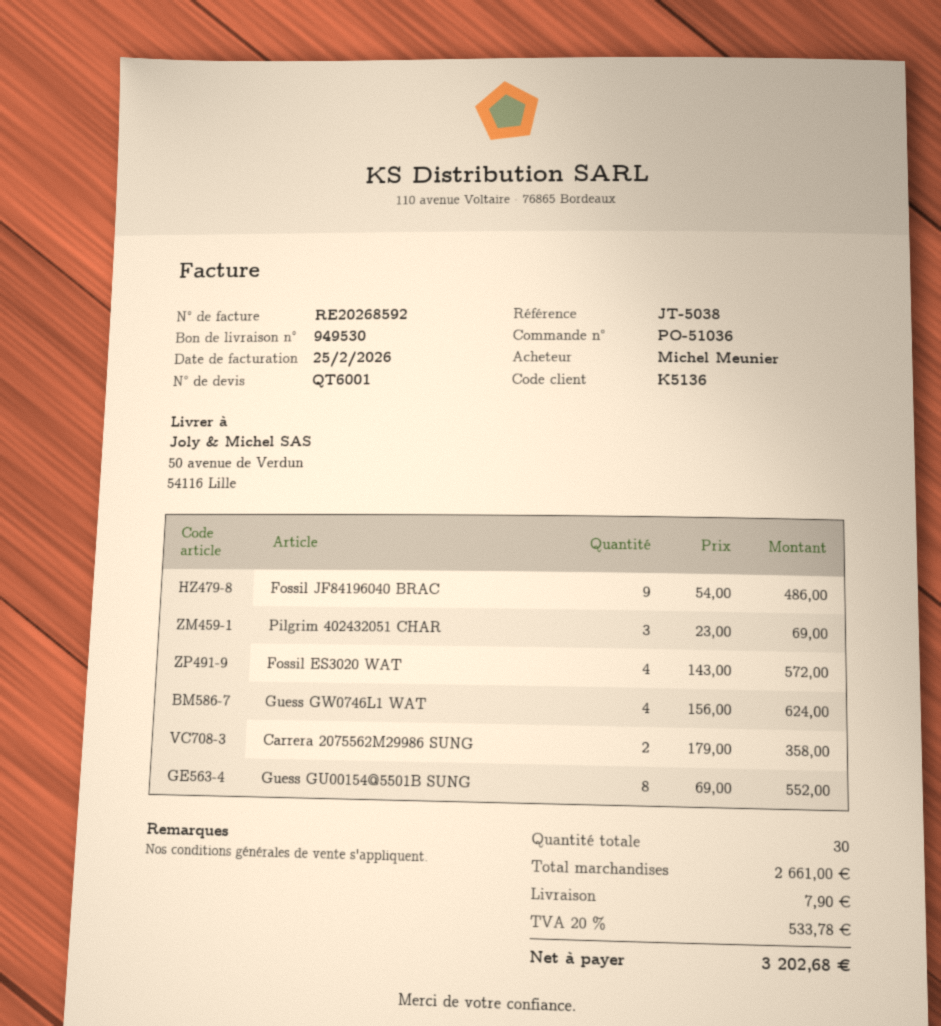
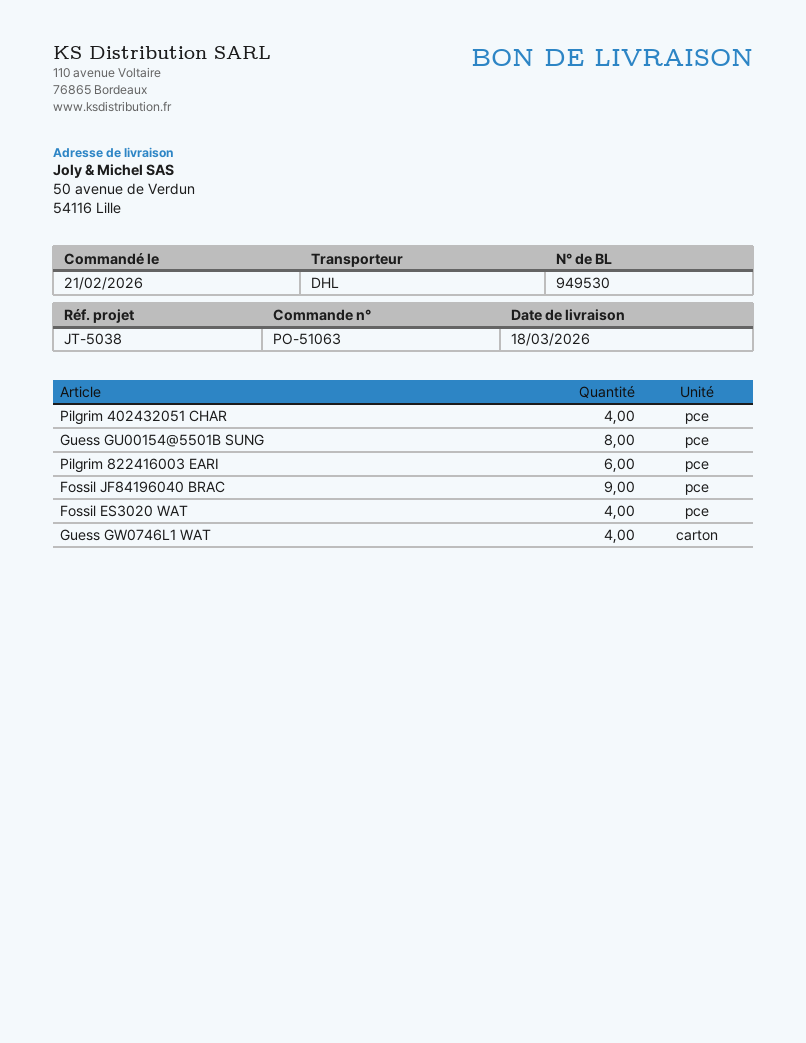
order number: PO-51036 -> PO-51063
Pilgrim 402432051 CHAR: 3 -> 4
Carrera 2075562M29986 SUNG: 2 -> none
Pilgrim 822416003 EARI: none -> 6

